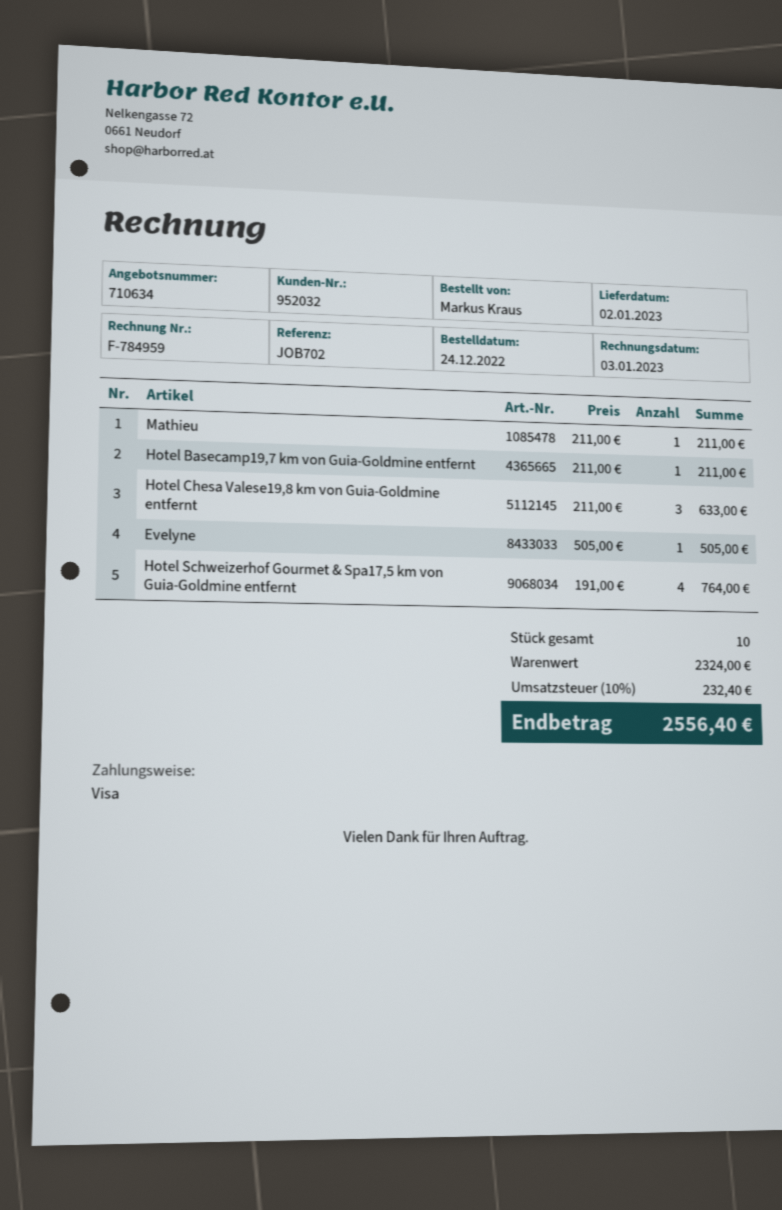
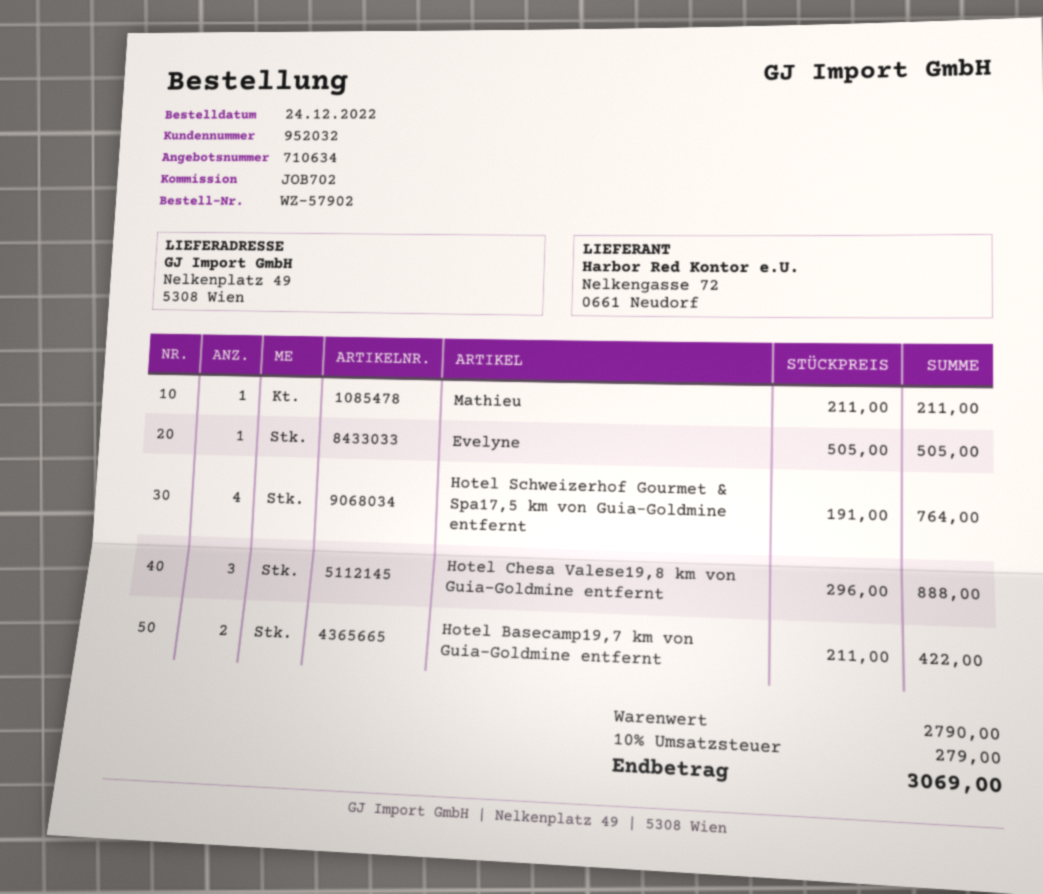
Hotel Basecamp19,7 km von Guia-Goldmine entfernt: 1 x 211.00 = 211.00 -> 2 x 211.00 = 422.00
Hotel Chesa Valese19,8 km von Guia-Goldmine entfernt: 3 x 211.00 = 633.00 -> 3 x 296.00 = 888.00
subtotal: 2324.00 -> 2790.00
tax: 10% = 232.40 -> 10% = 279.00
total: 2556.40 -> 3069.00

